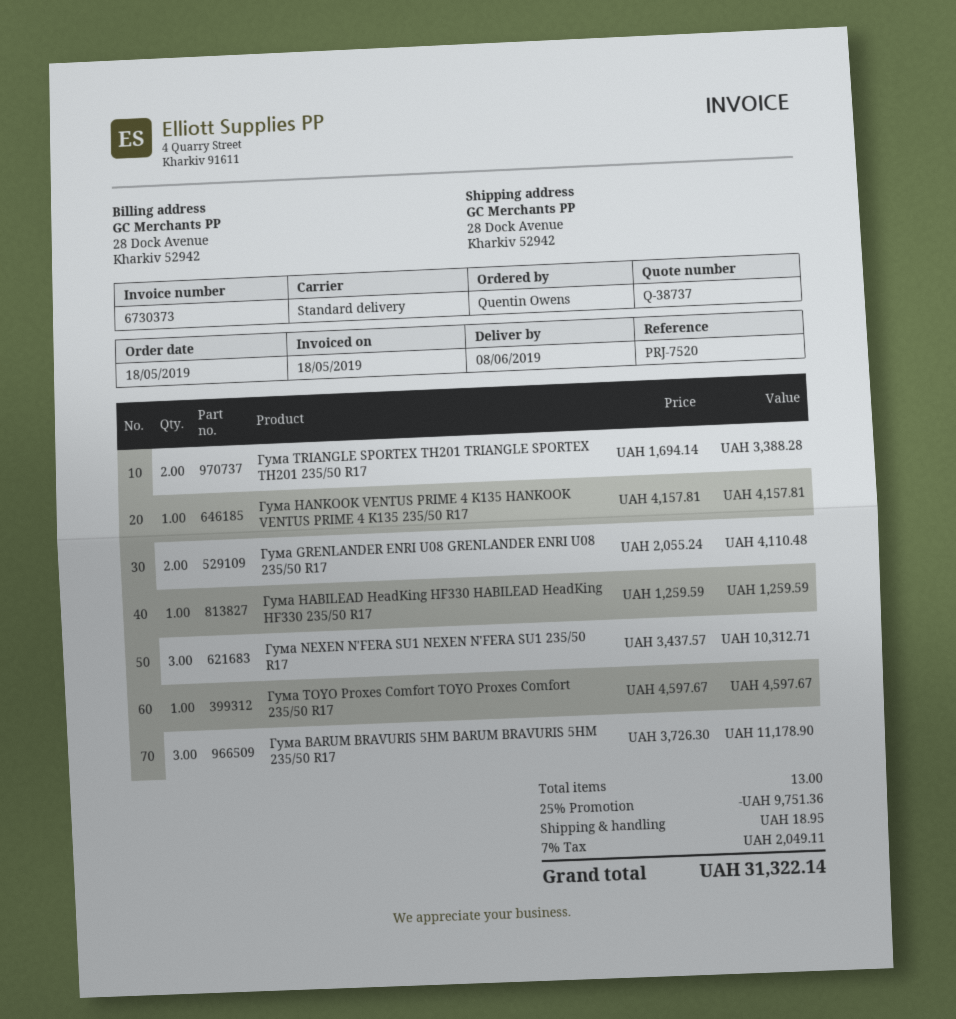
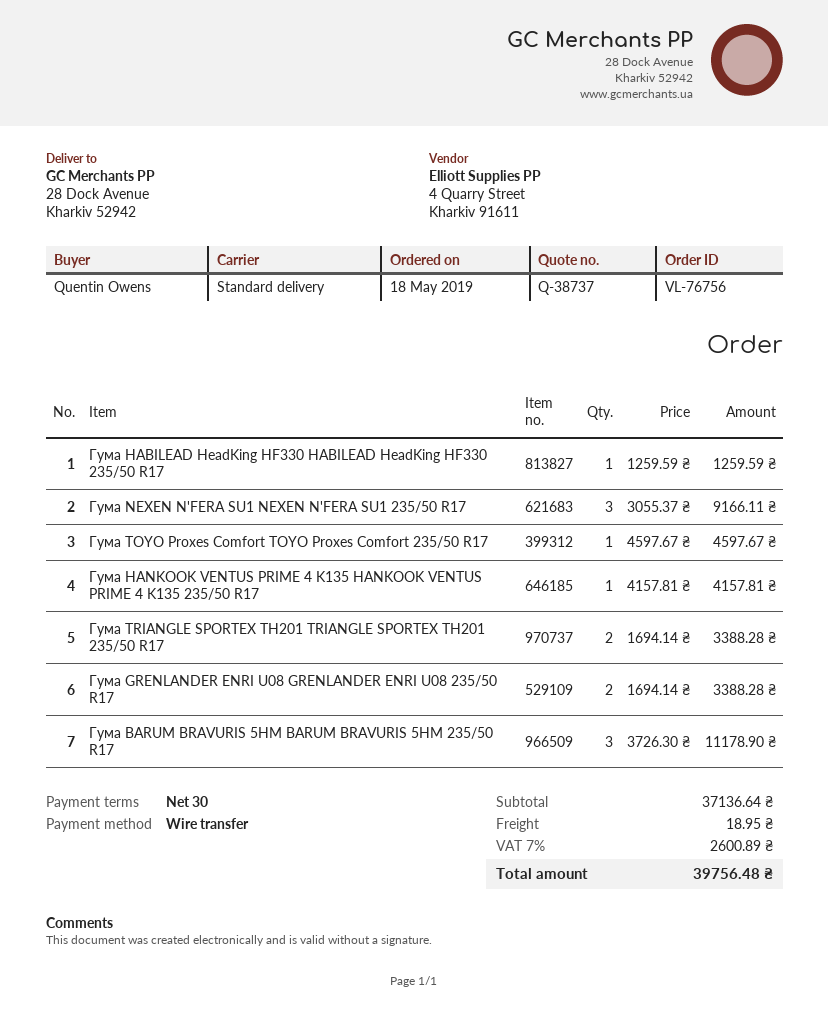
Гума GRENLANDER ENRI U08 GRENLANDER ENRI U08 235/50 R17: 2 x 2055.24 = 4110.48 -> 2 x 1694.14 = 3388.28
Гума NEXEN N'FERA SU1 NEXEN N'FERA SU1 235/50 R17: 3 x 3437.57 = 10312.71 -> 3 x 3055.37 = 9166.11
discount: 25% = 9751.36 -> none
tax: 7% = 2049.11 -> 7% = 2600.89
total: 31322.14 -> 39756.48

